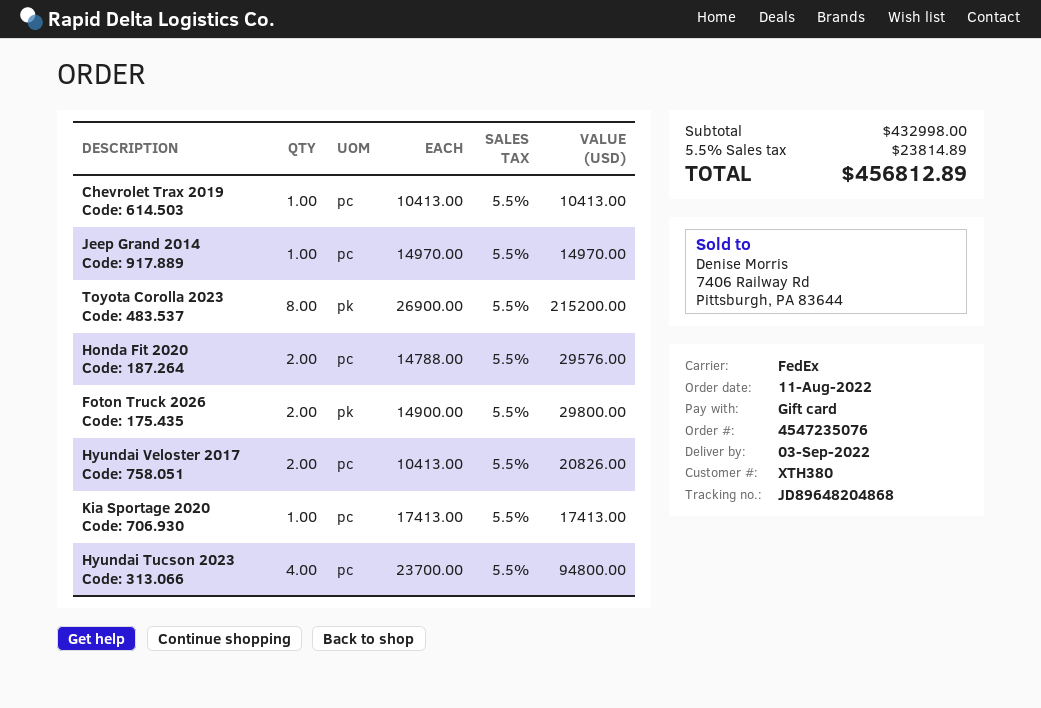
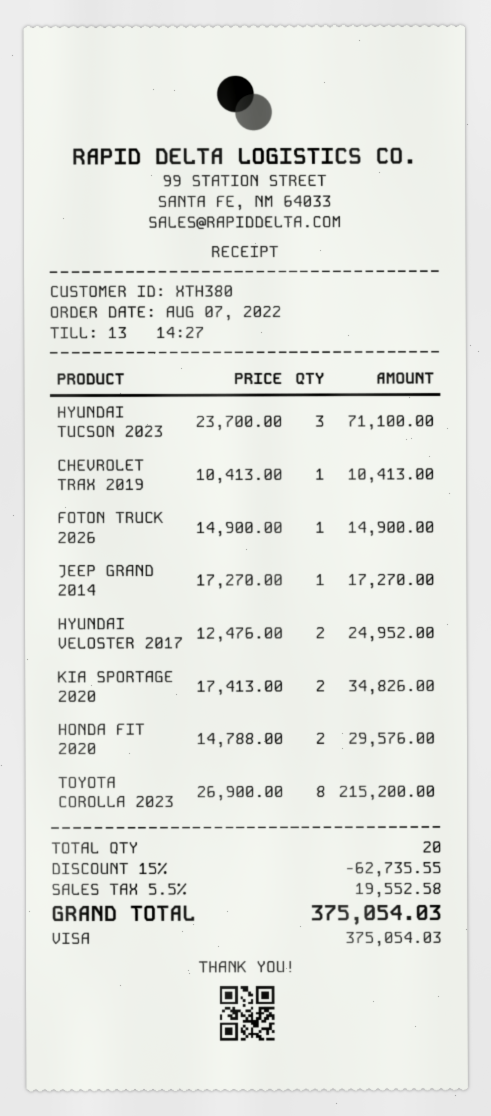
order date: 2022-08-11 -> 2022-08-07
payment method: gift card -> Visa
Jeep Grand 2014: 1 x 14970.00 = 14970.00 -> 1 x 17270.00 = 17270.00
Foton Truck 2026: 2 x 14900.00 = 29800.00 -> 1 x 14900.00 = 14900.00
Hyundai Veloster 2017: 2 x 10413.00 = 20826.00 -> 2 x 12476.00 = 24952.00
Kia Sportage 2020: 1 x 17413.00 = 17413.00 -> 2 x 17413.00 = 34826.00
Hyundai Tucson 2023: 4 x 23700.00 = 94800.00 -> 3 x 23700.00 = 71100.00
discount: none -> 15% = 62735.55
tax: 5.5% = 23814.89 -> 5.5% = 19552.58
total: 456812.89 -> 375054.03

